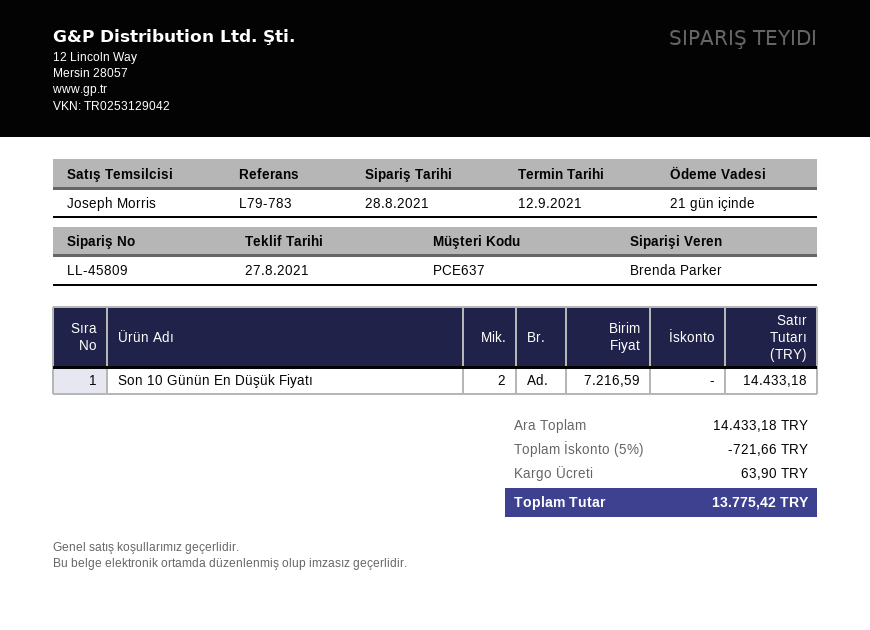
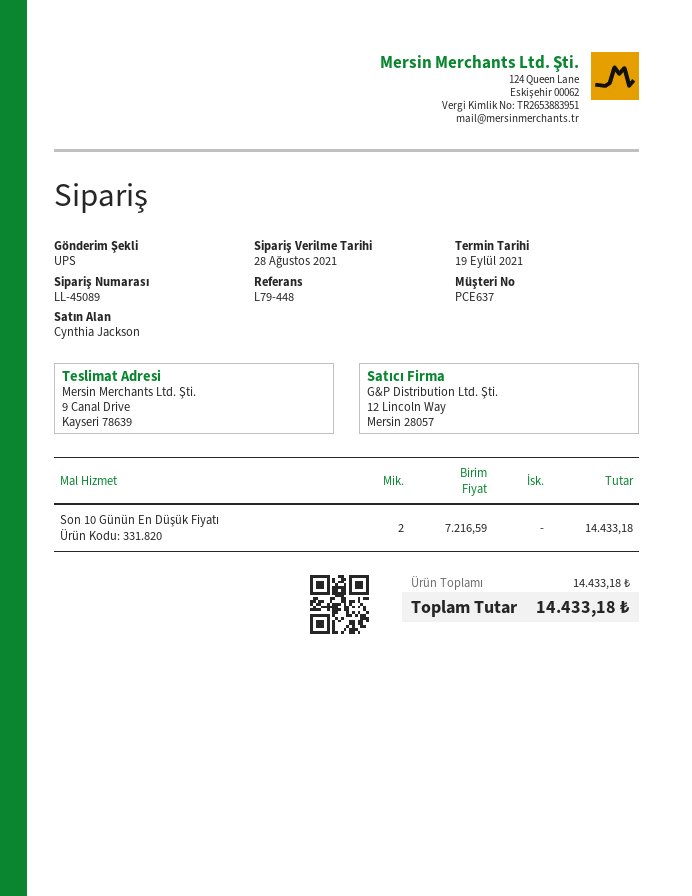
order number: LL-45809 -> LL-45089
delivery date: 2021-09-12 -> 2021-09-19
reference: L79-783 -> L79-448
ordered by: Brenda Parker -> Cynthia Jackson
discount: 5% = 721.66 -> none
shipping: 63.90 -> none
total: 13775.42 -> 14433.18

